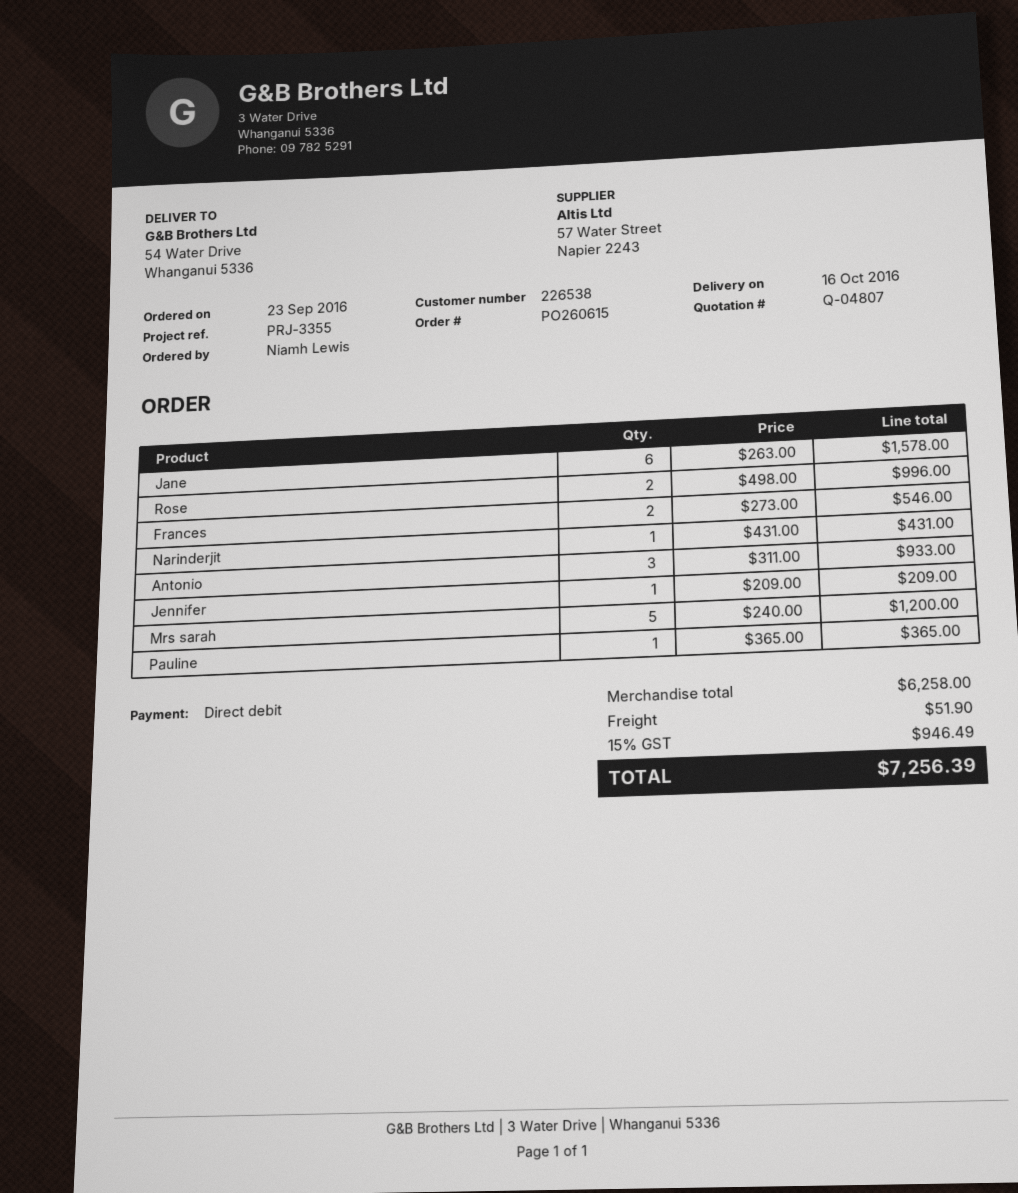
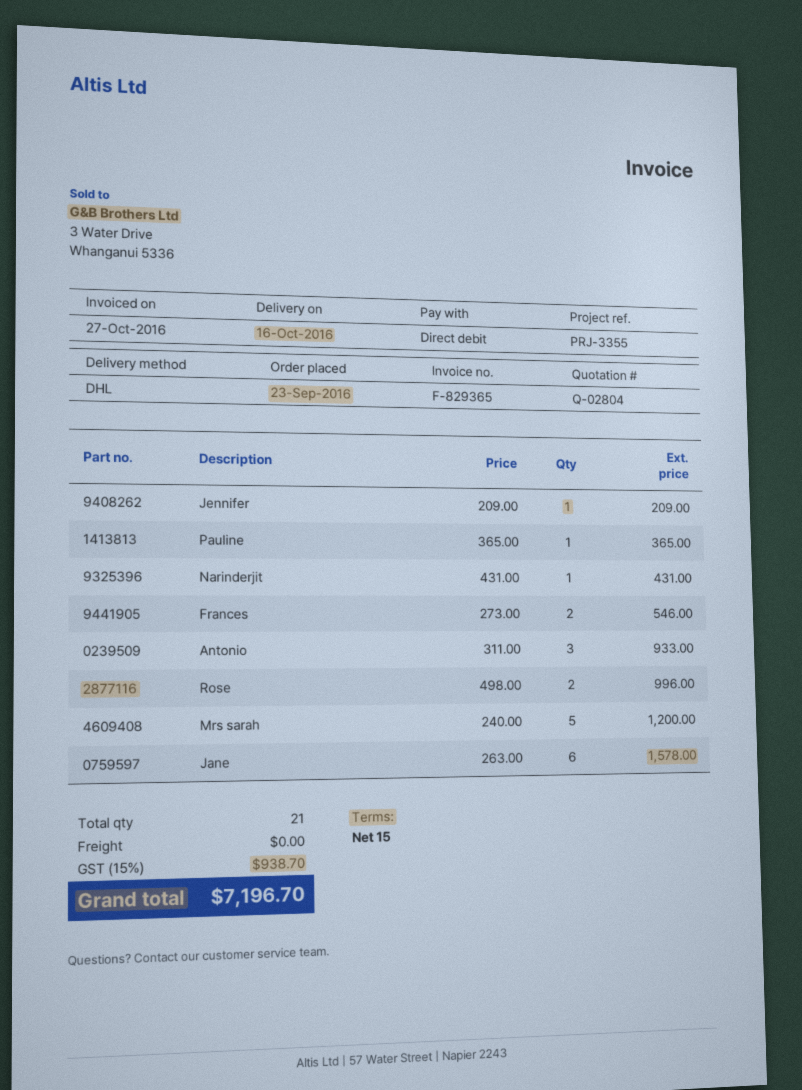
quote number: Q-04807 -> Q-02804
shipping: 51.90 -> 0.00
tax: 15% = 946.49 -> 15% = 938.70
total: 7256.39 -> 7196.70

